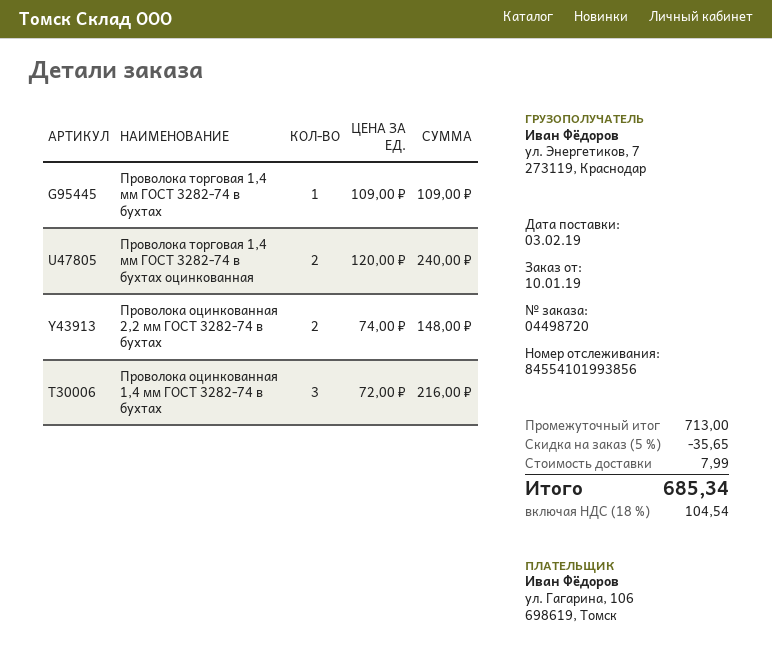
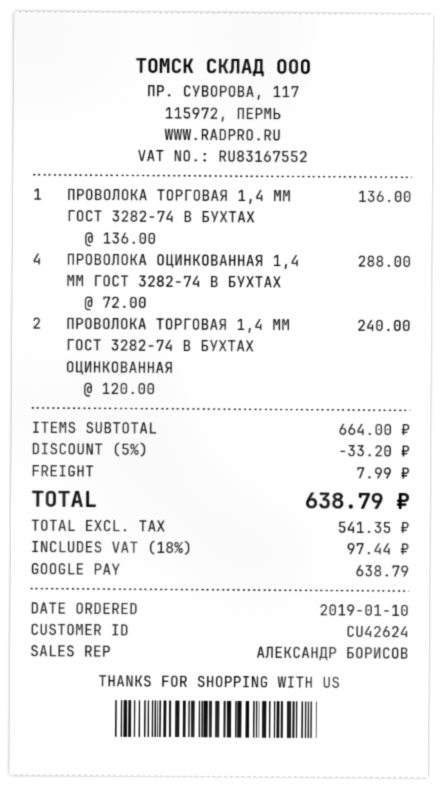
Проволока торговая 1,4 мм ГОСТ 3282-74 в бухтах: 1 x 109.00 = 109.00 -> 1 x 136.00 = 136.00
Проволока оцинкованная 2,2 мм ГОСТ 3282-74 в бухтах: 2 x 74.00 = 148.00 -> none
Проволока оцинкованная 1,4 мм ГОСТ 3282-74 в бухтах: 3 x 72.00 = 216.00 -> 4 x 72.00 = 288.00
subtotal: 713.00 -> 664.00
discount: 5% = 35.65 -> 5% = 33.20
tax: 18% = 104.54 -> 18% = 97.44
total: 685.34 -> 638.79

